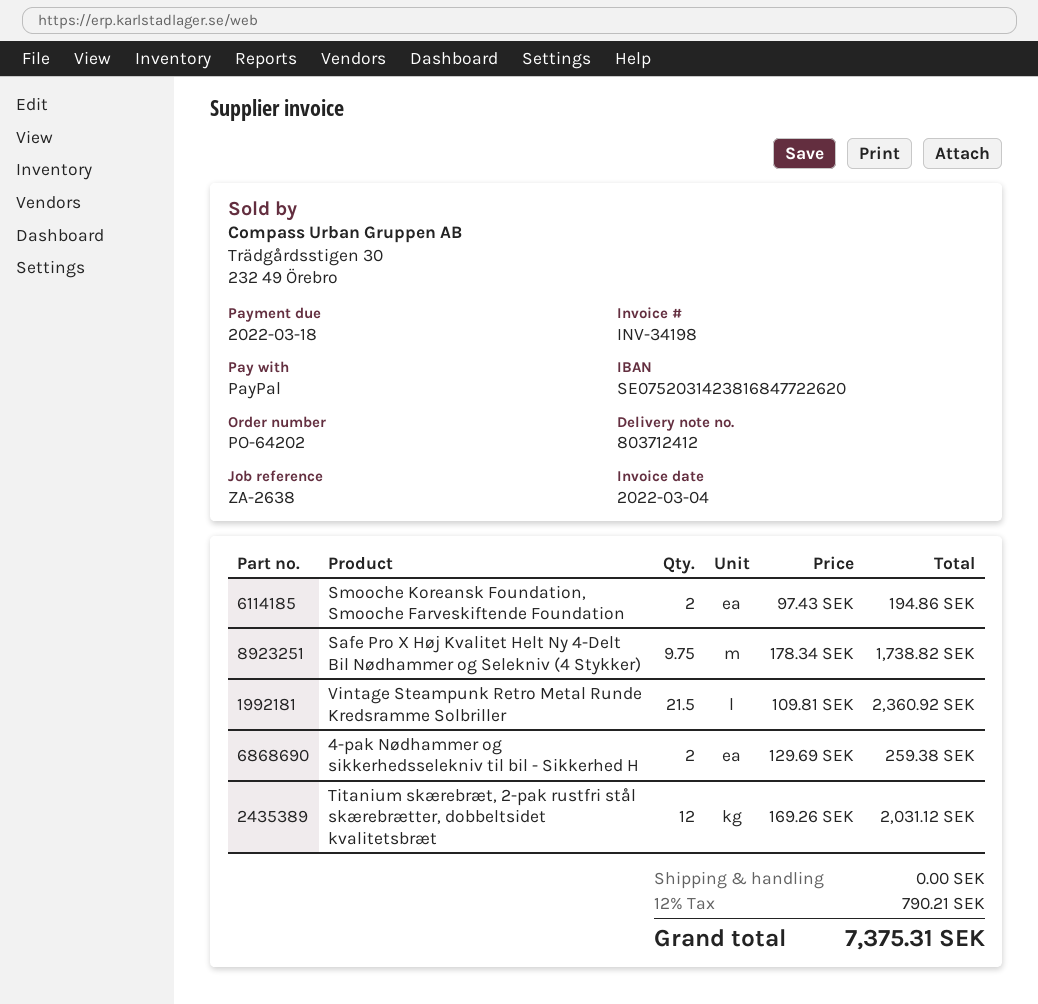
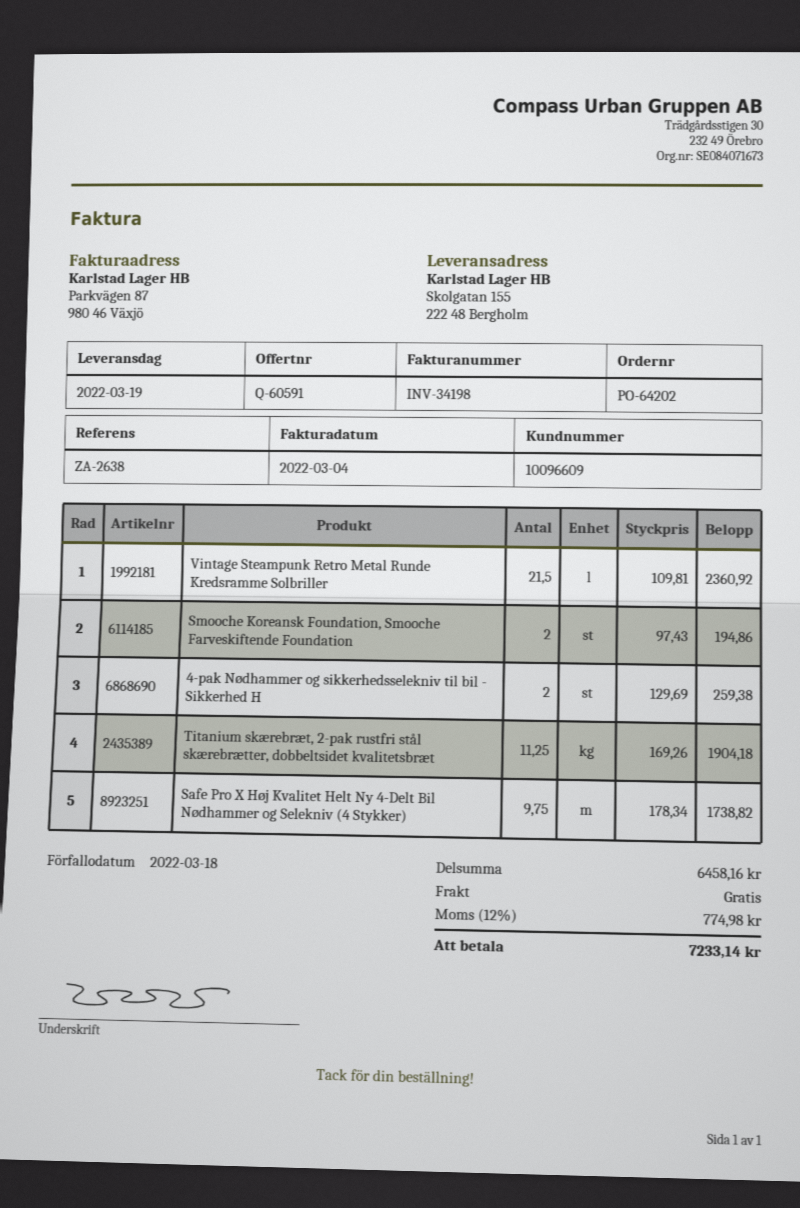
Titanium skærebræt, 2-pak rustfri stål skærebrætter, dobbeltsidet kvalitetsbræt: 12 x 169.26 = 2031.12 -> 11.25 x 169.26 = 1904.18
tax: 12% = 790.21 -> 12% = 774.98
total: 7375.31 -> 7233.14

